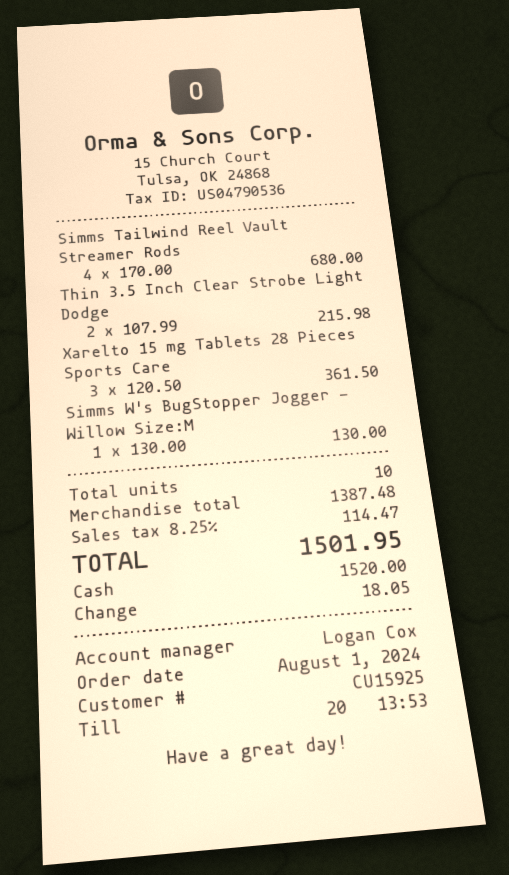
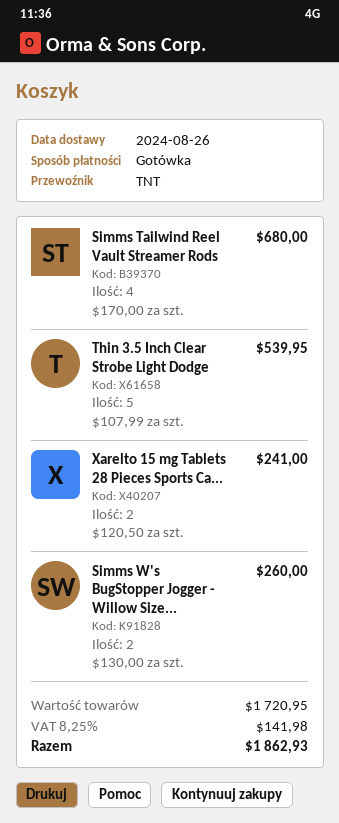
Thin 3.5 Inch Clear Strobe Light Dodge: 2 x 107.99 = 215.98 -> 5 x 107.99 = 539.95
Xarelto 15 mg Tablets 28 Pieces Sports Care: 3 x 120.50 = 361.50 -> 2 x 120.50 = 241.00
Simms W's BugStopper Jogger - Willow Size:M: 1 x 130.00 = 130.00 -> 2 x 130.00 = 260.00
subtotal: 1387.48 -> 1720.95
tax: 8.25% = 114.47 -> 8.25% = 141.98
total: 1501.95 -> 1862.93

